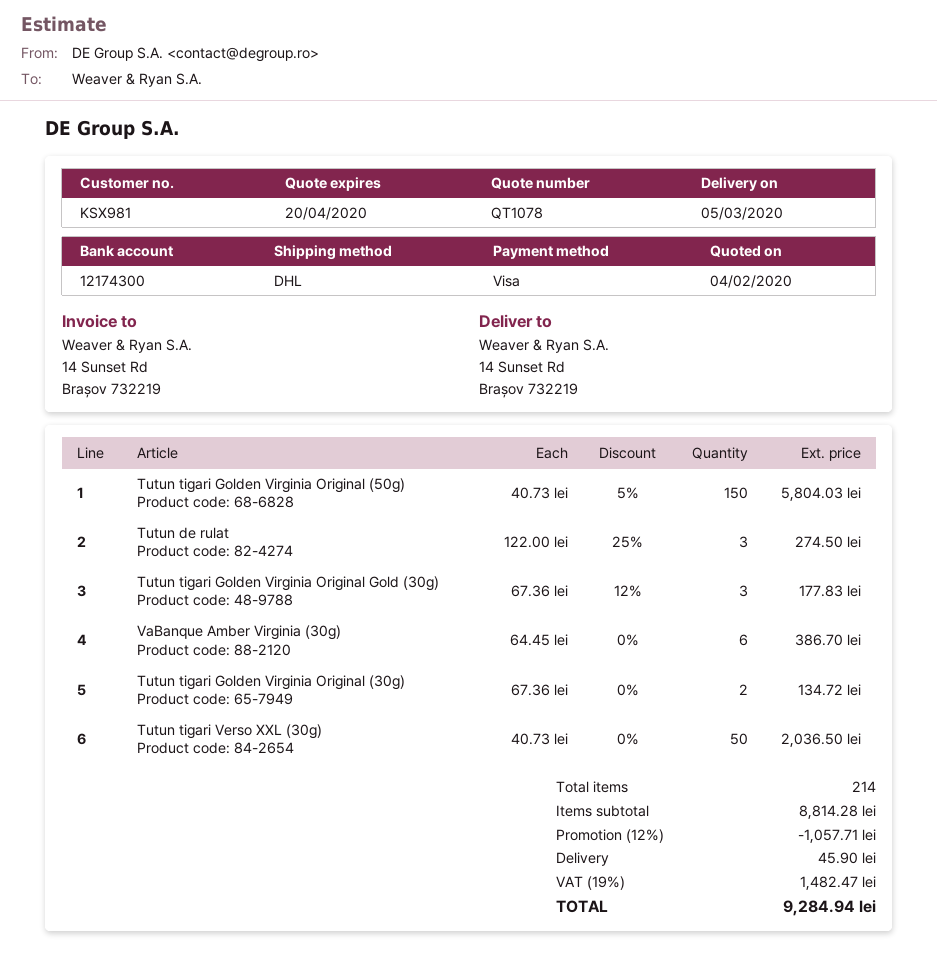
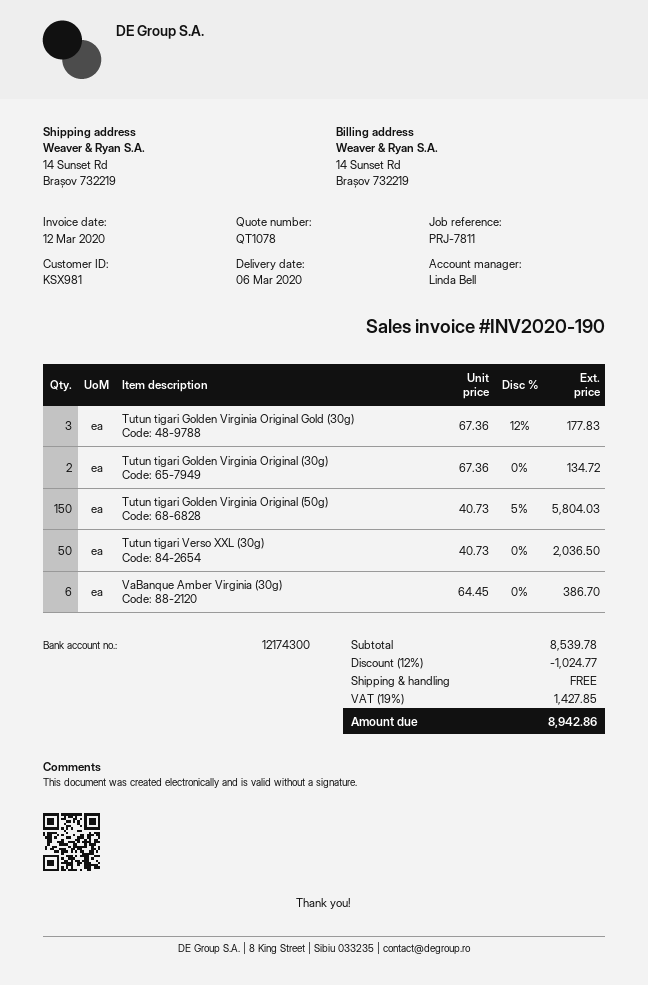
delivery date: 2020-03-05 -> 2020-03-06
Tutun de rulat: 3 x 122.00 - 25% = 274.50 -> none
subtotal: 8814.28 -> 8539.78
discount: 12% = 1057.71 -> 12% = 1024.77
shipping: 45.90 -> 0.00
tax: 19% = 1482.47 -> 19% = 1427.85
total: 9284.94 -> 8942.86

